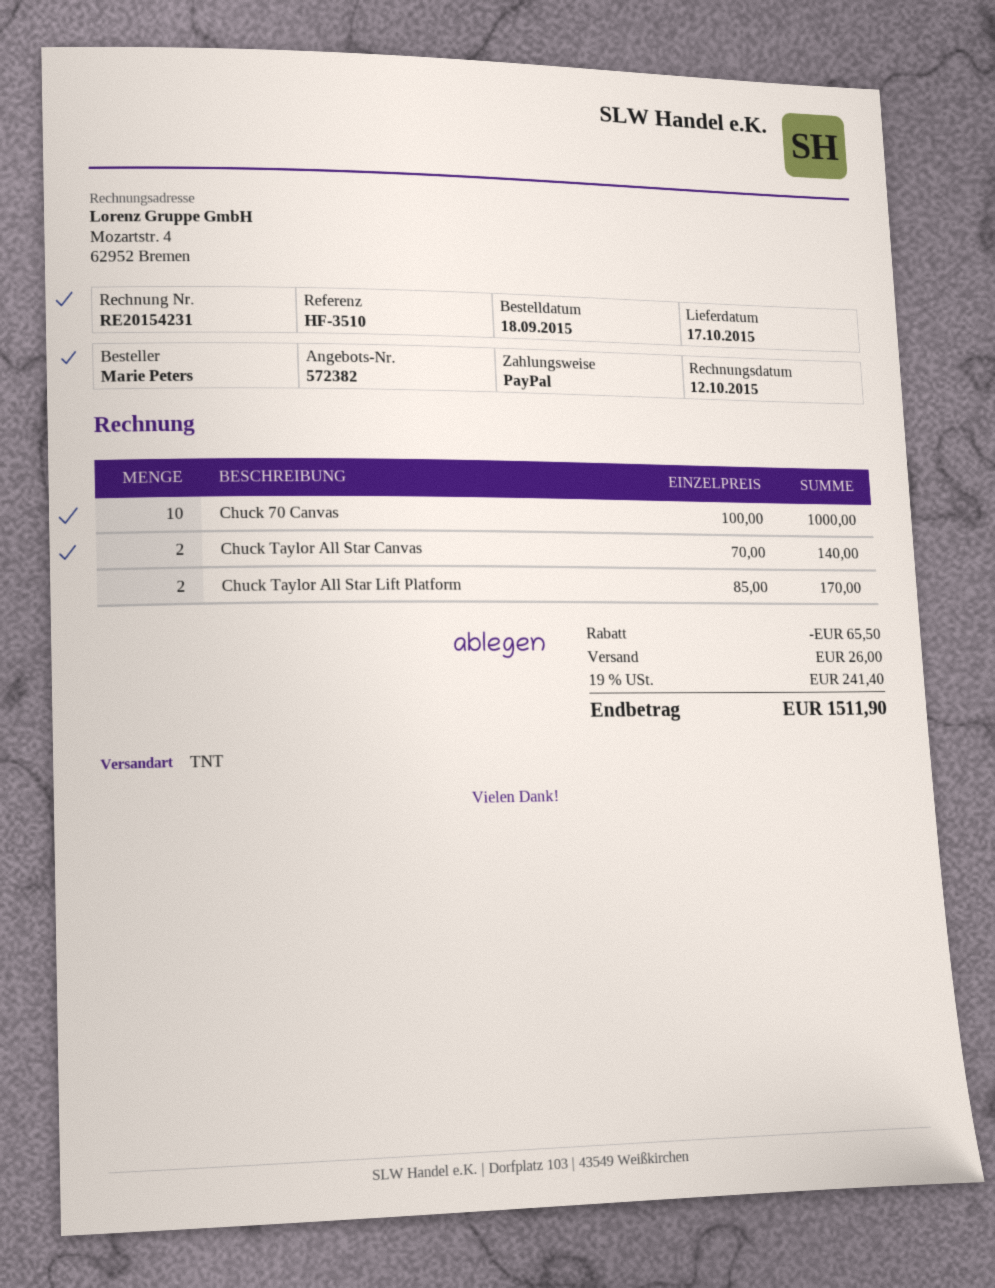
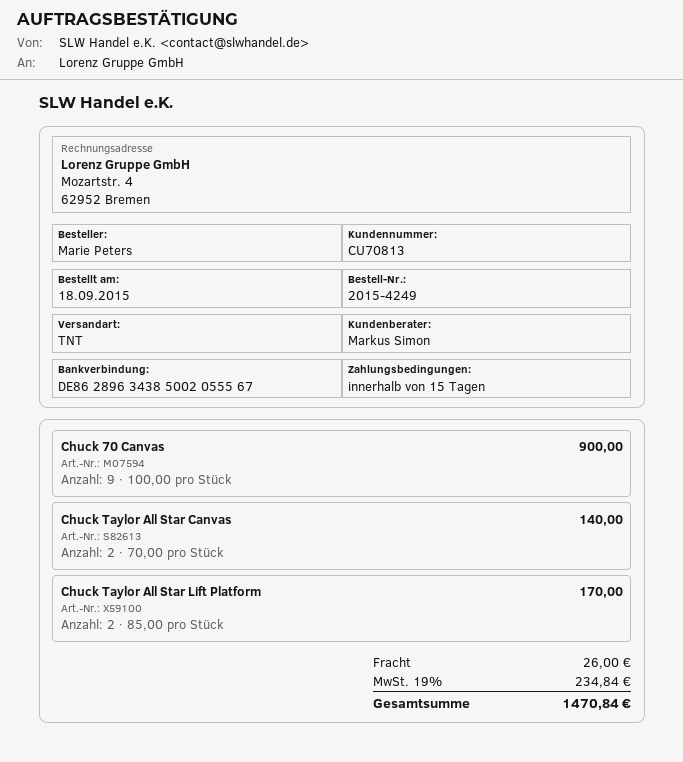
Chuck 70 Canvas: 10 x 100.00 = 1000.00 -> 9 x 100.00 = 900.00
discount: 65.50 -> none
tax: 19% = 241.40 -> 19% = 234.84
total: 1511.90 -> 1470.84

